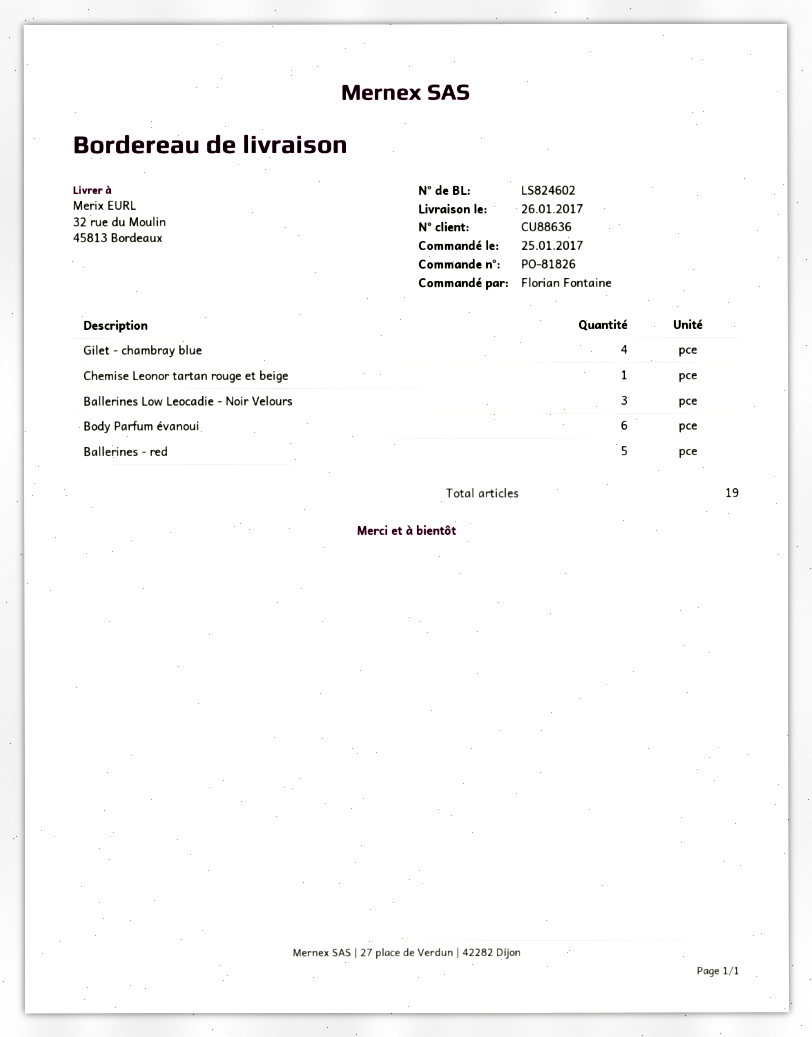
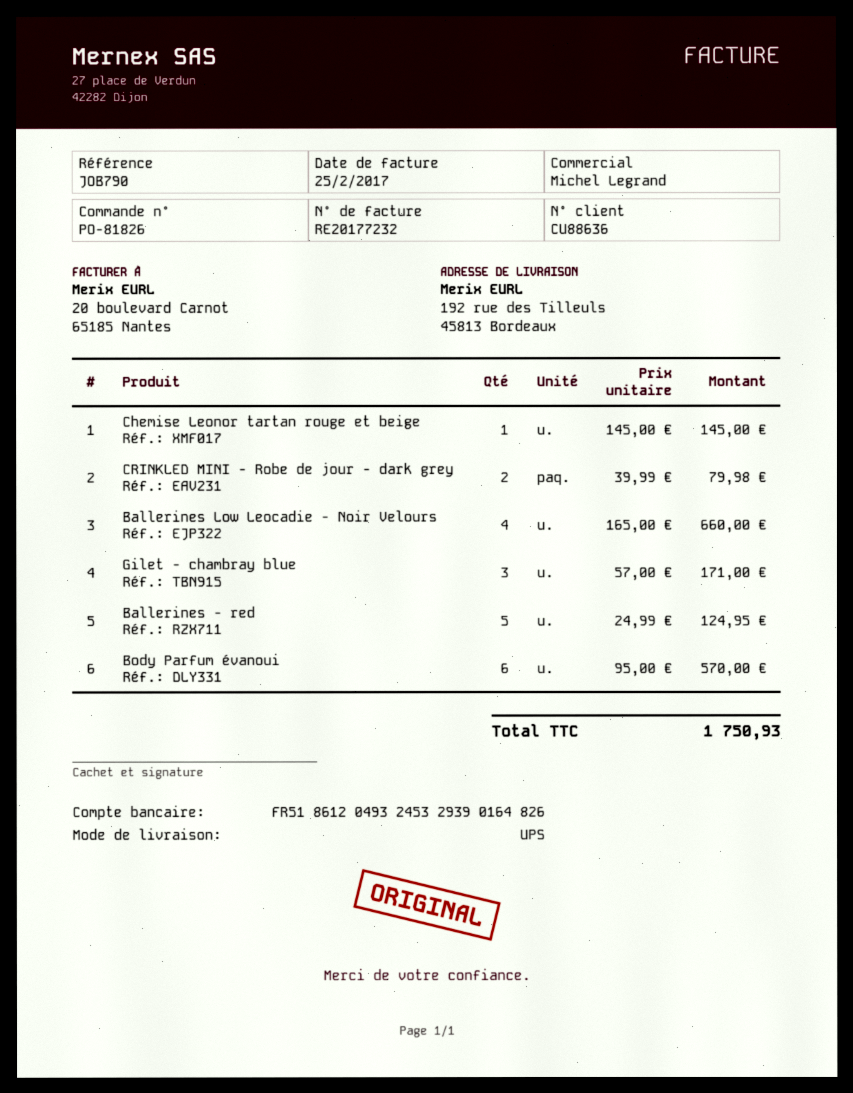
ship to: 32 rue du Moulin, 45813 Bordeaux -> 192 rue des Tilleuls, 45813 Bordeaux
Gilet - chambray blue: 4 -> 3
Ballerines Low Leocadie - Noir Velours: 3 -> 4
CRINKLED MINI - Robe de jour - dark grey: none -> 2

